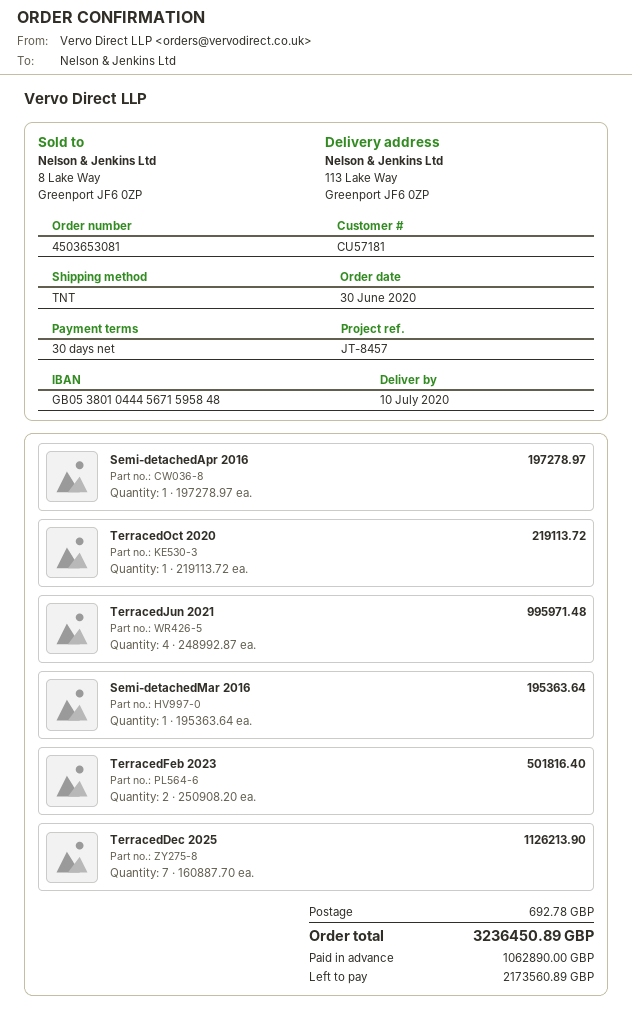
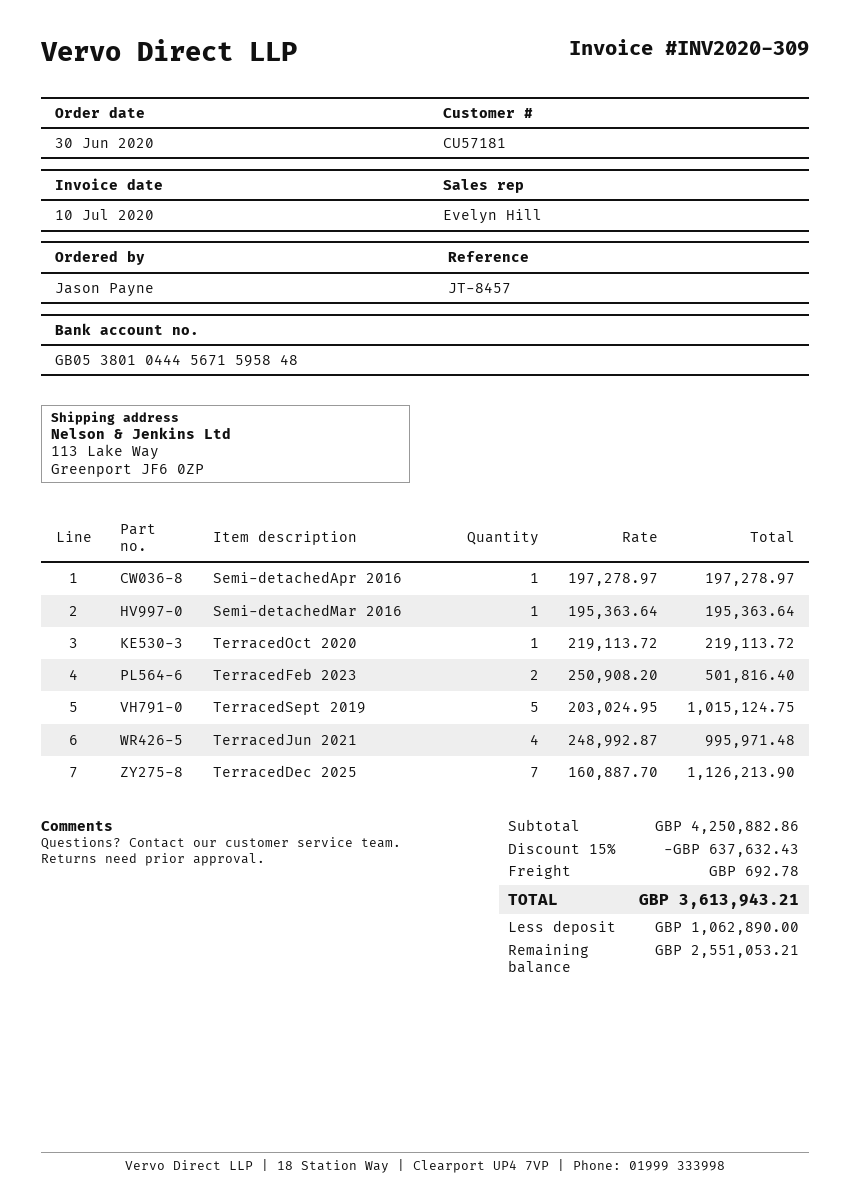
TerracedSept 2019: none -> 5 x 203024.95 = 1015124.75
discount: none -> 15% = 637632.43
total: 3236450.89 -> 3613943.21
balance: 2173560.89 -> 2551053.21

